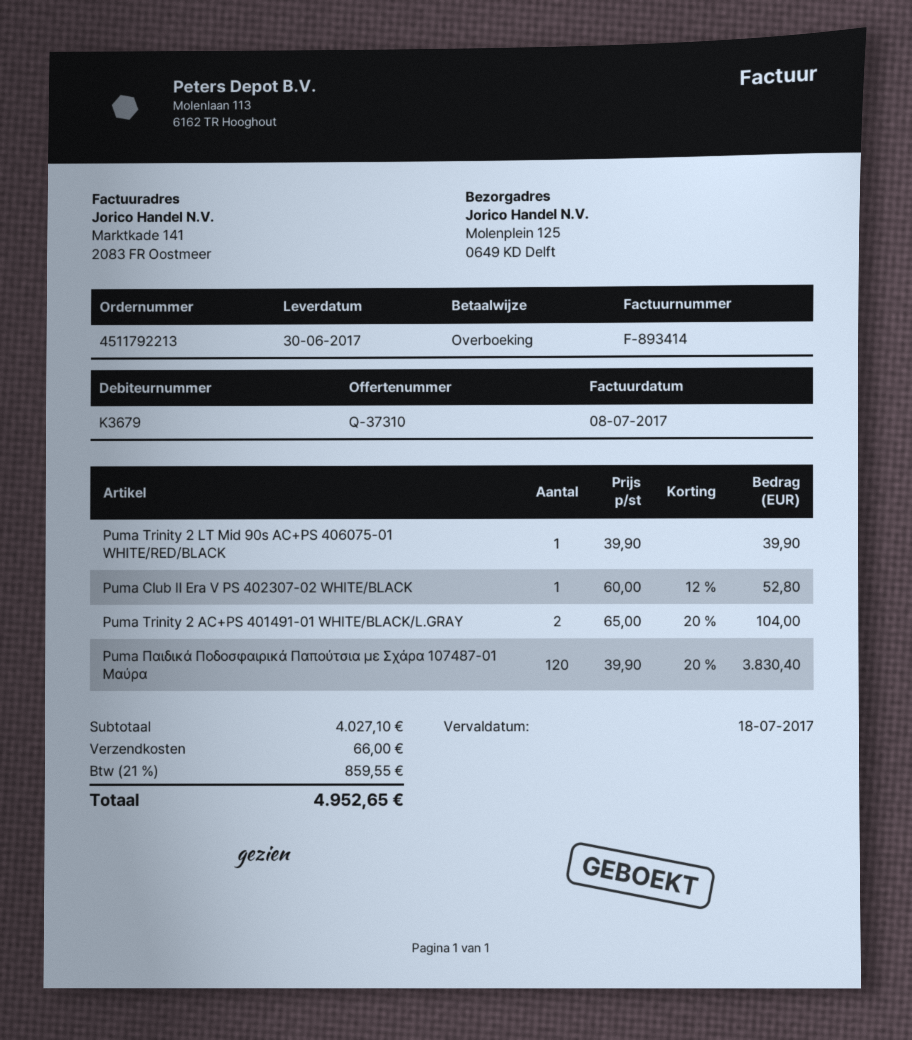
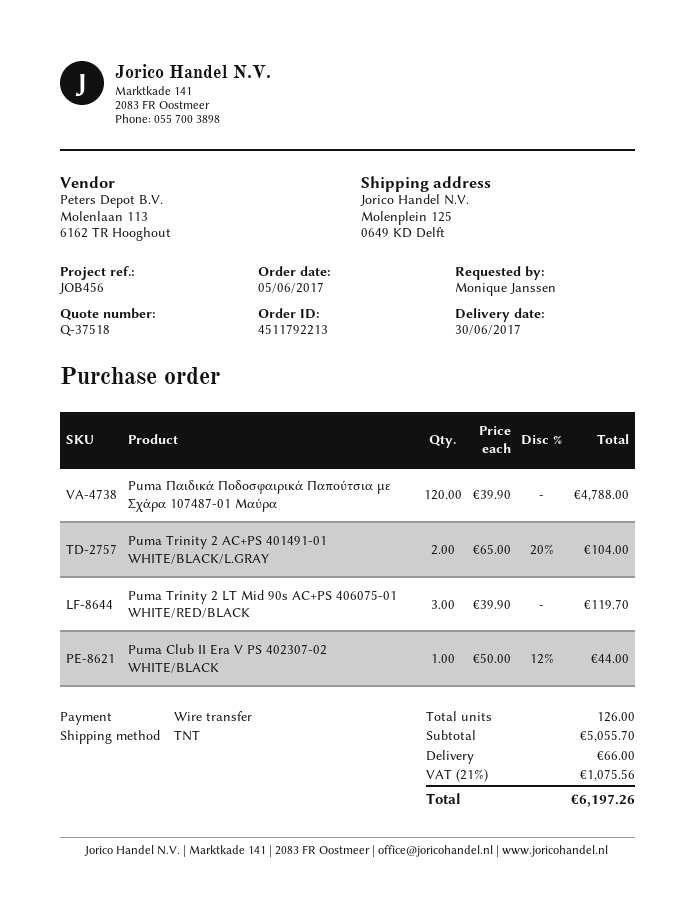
quote number: Q-37310 -> Q-37518
Puma Trinity 2 LT Mid 90s AC+PS 406075-01 WHITE/RED/BLACK: 1 x 39.90 = 39.90 -> 3 x 39.90 = 119.70
Puma Club II Era V PS 402307-02 WHITE/BLACK: 1 x 60.00 - 12% = 52.80 -> 1 x 50.00 - 12% = 44.00
Puma Παιδικά Ποδοσφαιρικά Παπούτσια με Σχάρα 107487-01 Μαύρα: 120 x 39.90 - 20% = 3830.40 -> 120 x 39.90 = 4788.00
subtotal: 4027.10 -> 5055.70
tax: 21% = 859.55 -> 21% = 1075.56
total: 4952.65 -> 6197.26

